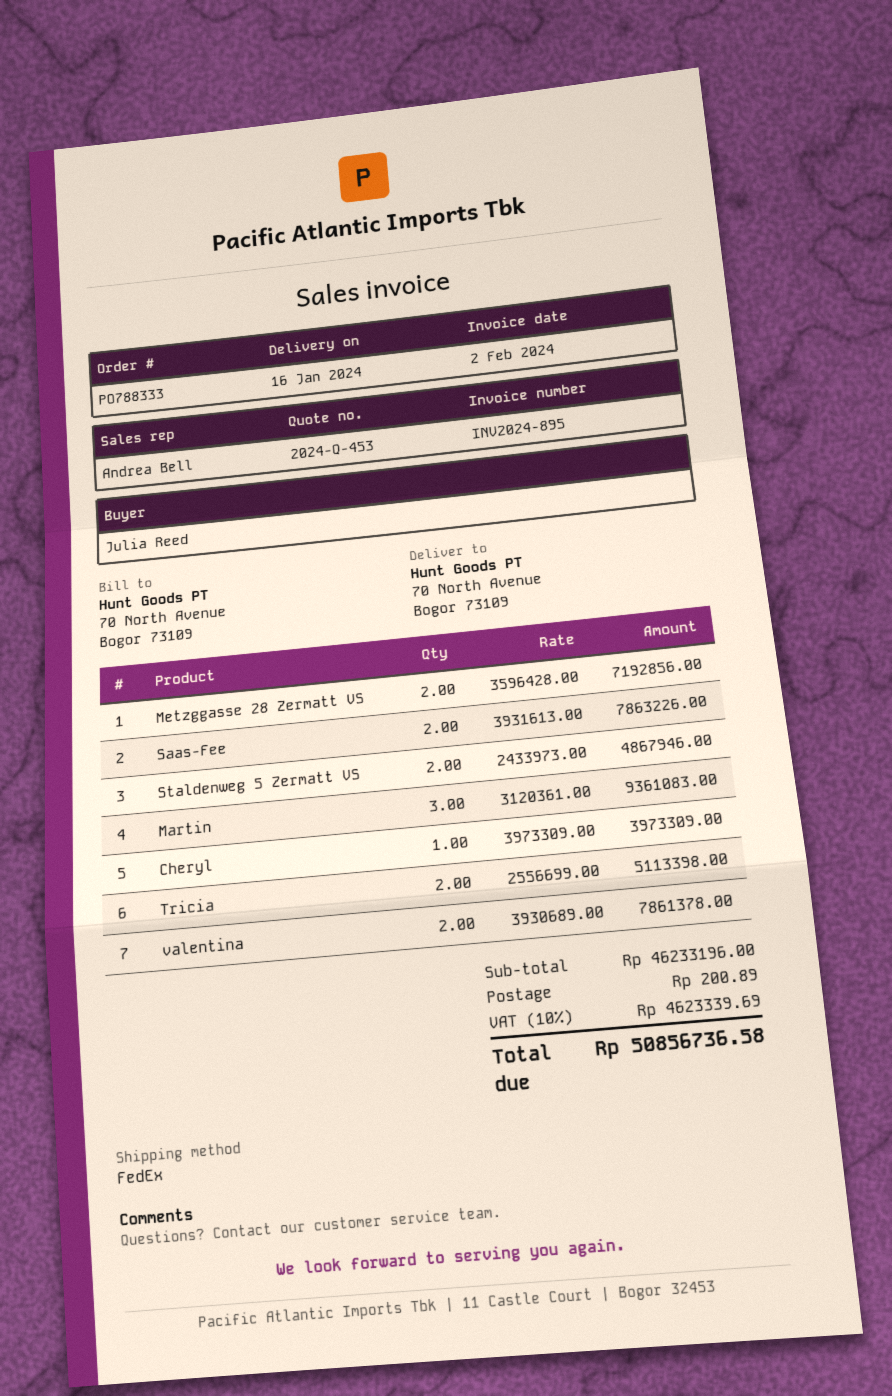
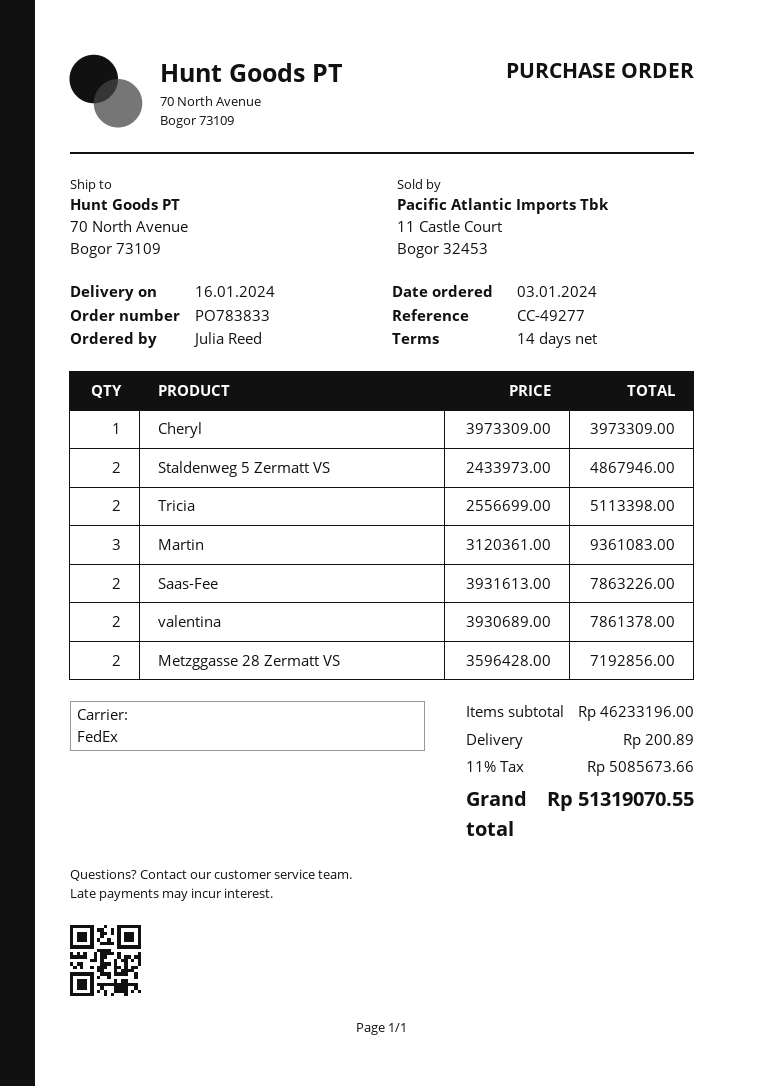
order number: PO788333 -> PO783833
tax: 10% = 4623339.69 -> 11% = 5085673.66
total: 50856736.58 -> 51319070.55

